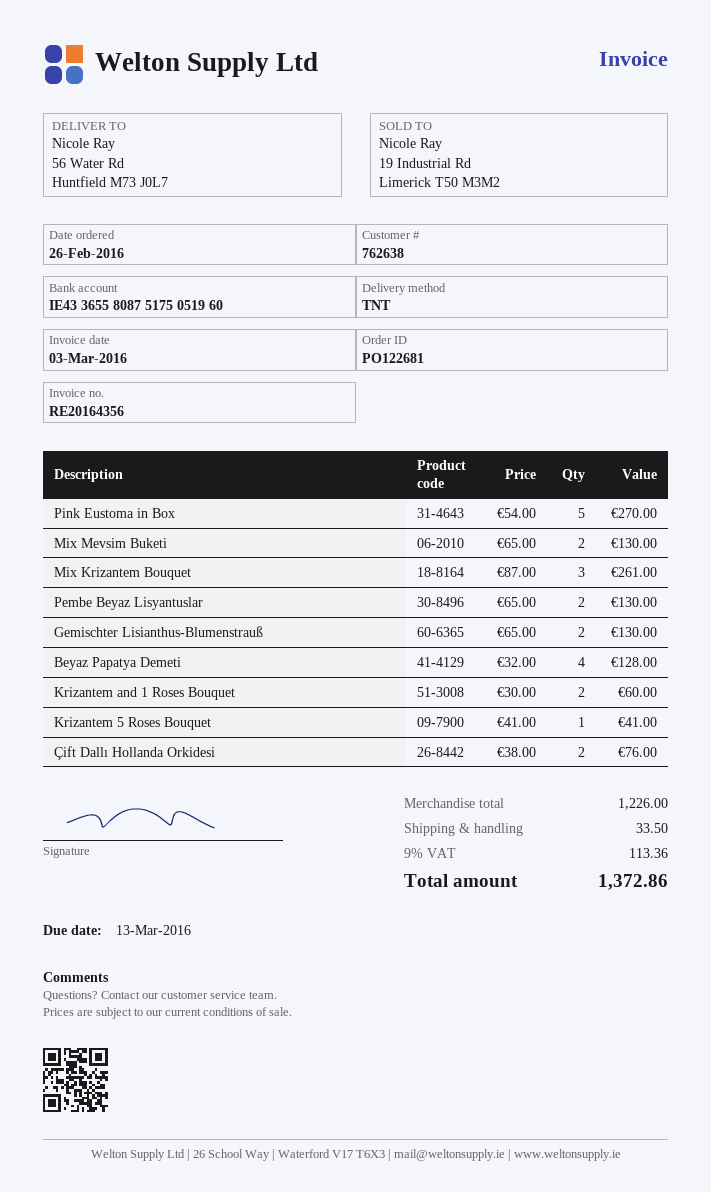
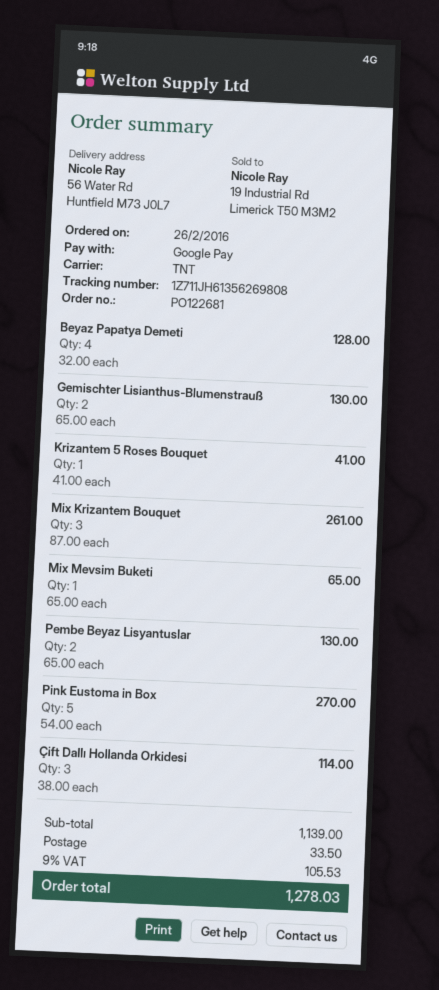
Mix Mevsim Buketi: 2 x 65.00 = 130.00 -> 1 x 65.00 = 65.00
Krizantem and 1 Roses Bouquet: 2 x 30.00 = 60.00 -> none
Çift Dallı Hollanda Orkidesi: 2 x 38.00 = 76.00 -> 3 x 38.00 = 114.00
subtotal: 1226.00 -> 1139.00
tax: 9% = 113.36 -> 9% = 105.53
total: 1372.86 -> 1278.03

